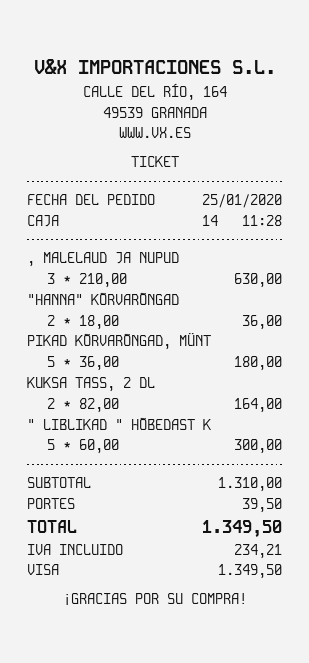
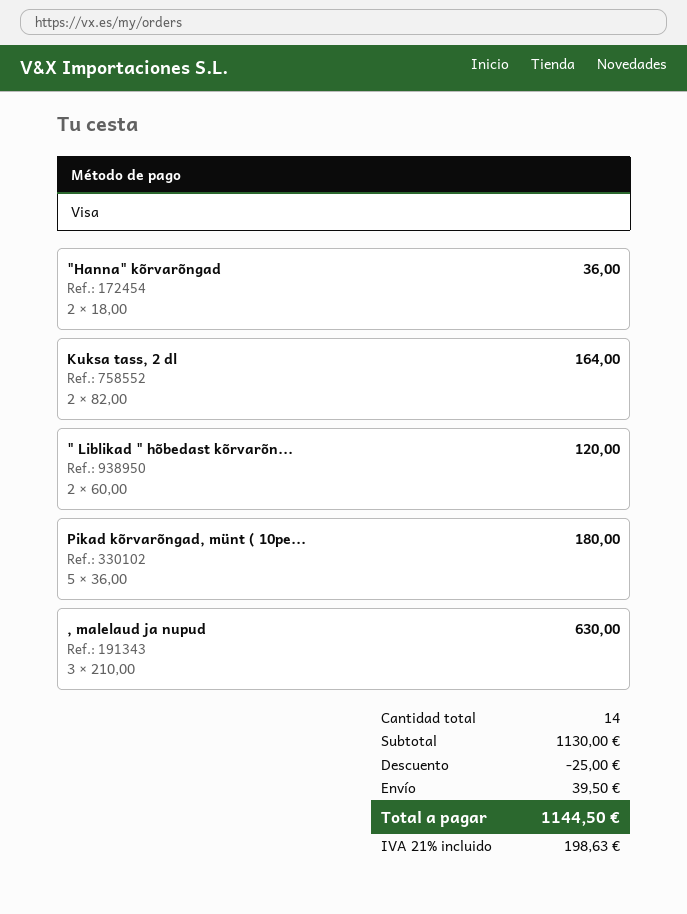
" LIBLIKAD " HÕBEDAST K: 5 x 60.00 = 300.00 -> 2 x 60.00 = 120.00
subtotal: 1310.00 -> 1130.00
discount: none -> 25.00
tax: 234.21 -> 198.63
total: 1349.50 -> 1144.50

